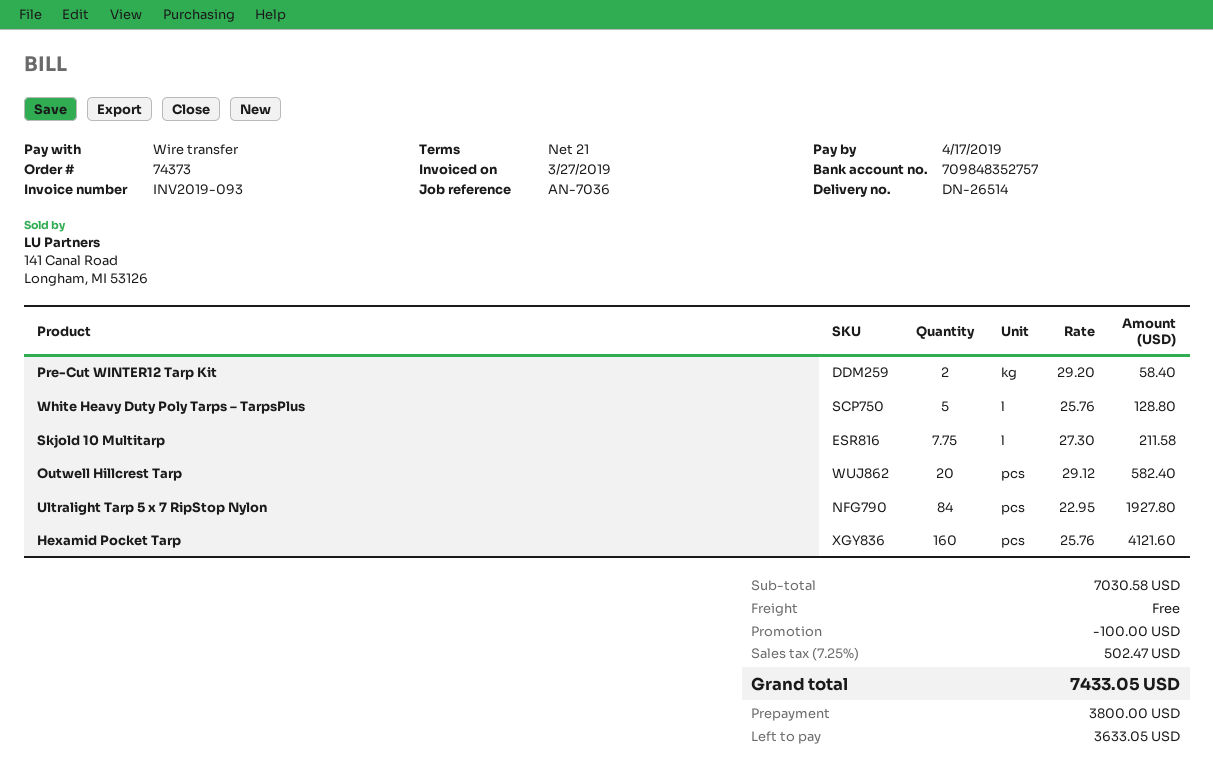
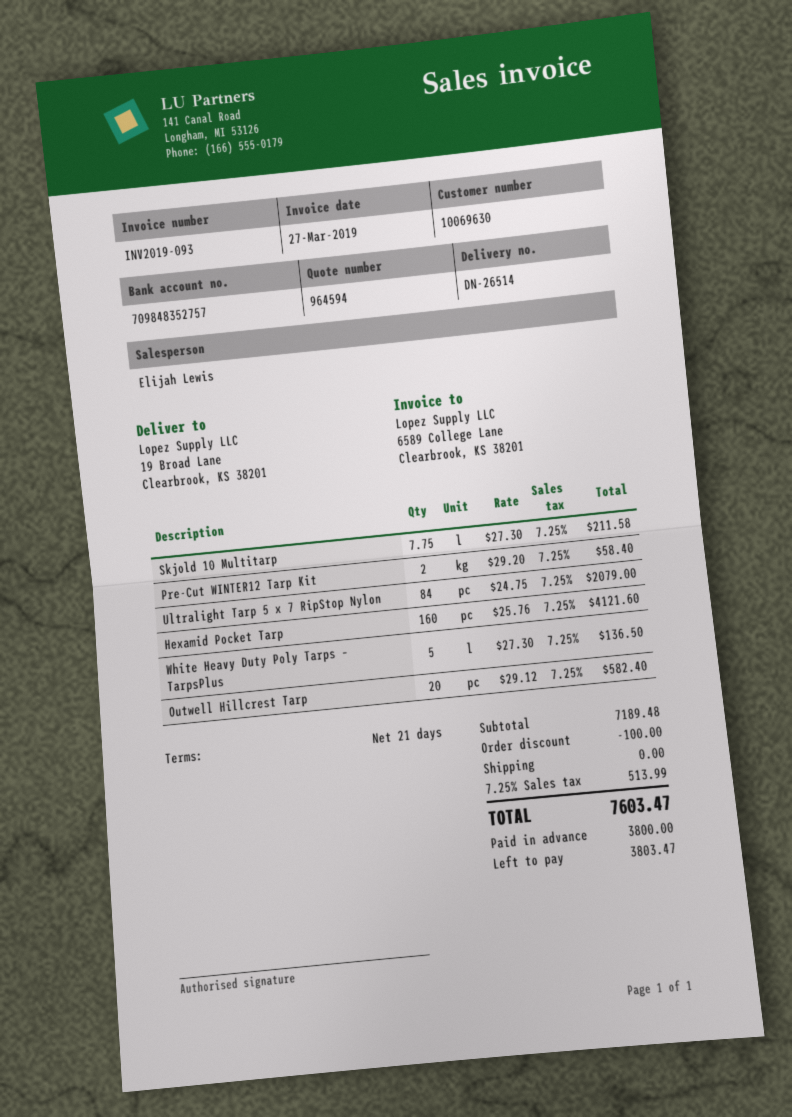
White Heavy Duty Poly Tarps – TarpsPlus: 5 x 25.76 = 128.80 -> 5 x 27.30 = 136.50
Ultralight Tarp 5 x 7 RipStop Nylon: 84 x 22.95 = 1927.80 -> 84 x 24.75 = 2079.00
subtotal: 7030.58 -> 7189.48
tax: 7.25% = 502.47 -> 7.25% = 513.99
total: 7433.05 -> 7603.47
balance: 3633.05 -> 3803.47

